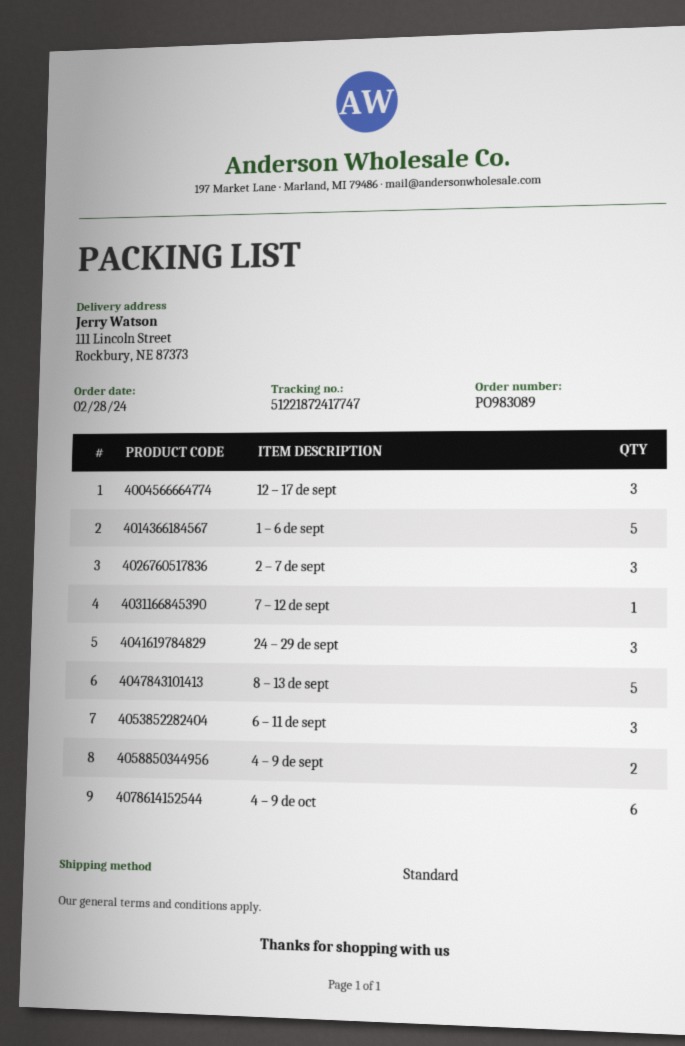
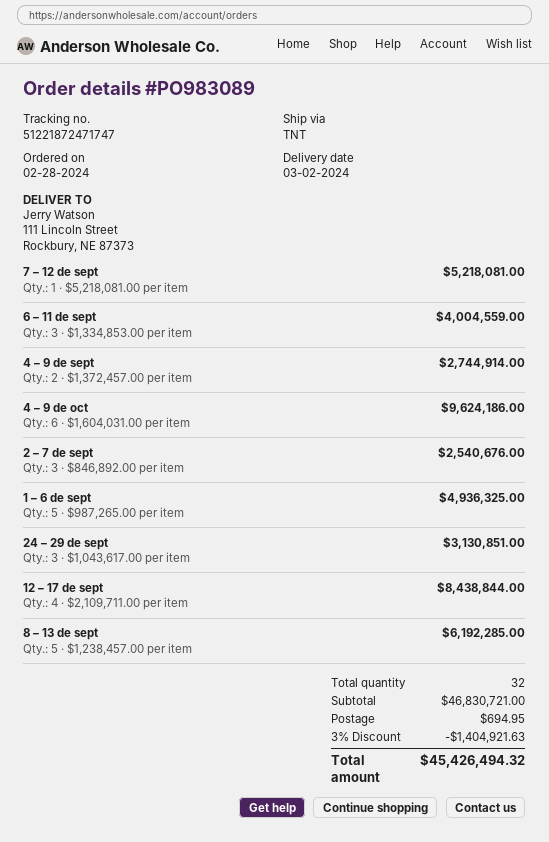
shipping method: standard -> TNT
tracking number: 51221872417747 -> 51221872471747
12 – 17 de sept: 3 -> 4

